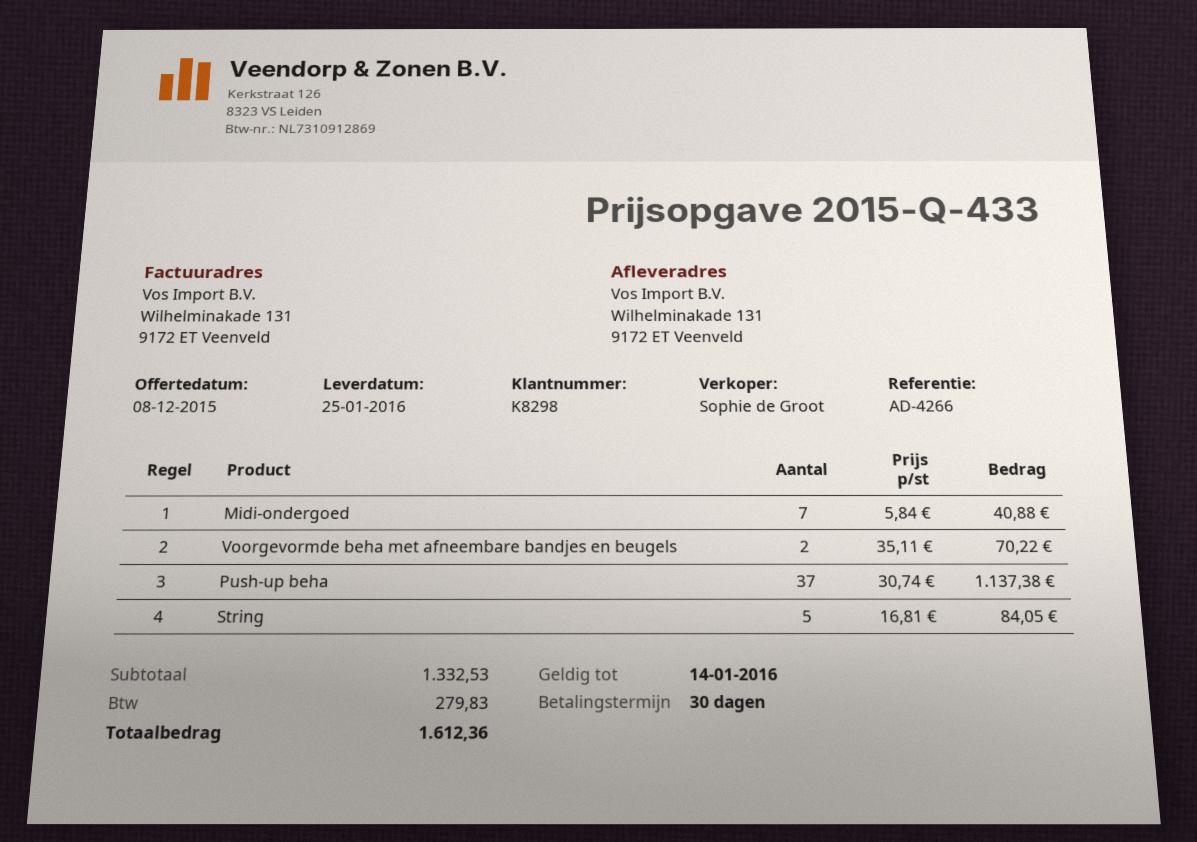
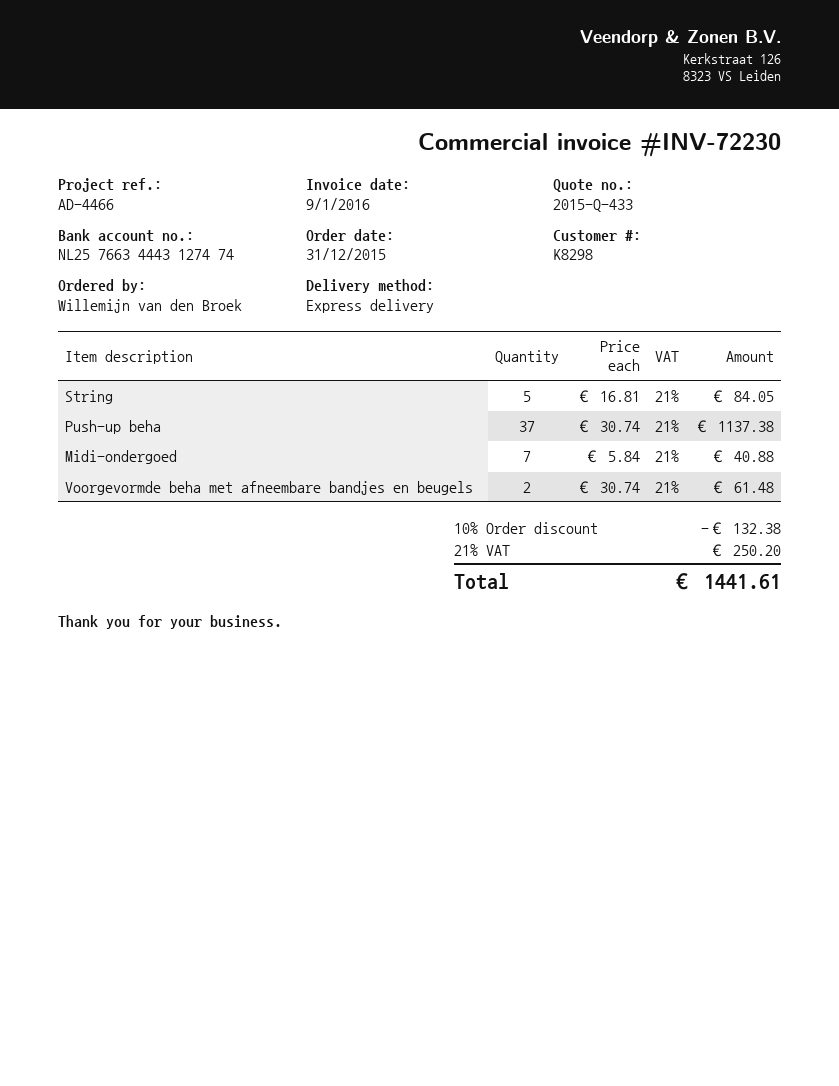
reference: AD-4266 -> AD-4466
Voorgevormde beha met afneembare bandjes en beugels: 2 x 35.11 = 70.22 -> 2 x 30.74 = 61.48
discount: none -> 10% = 132.38
tax: 279.83 -> 250.20
total: 1612.36 -> 1441.61

